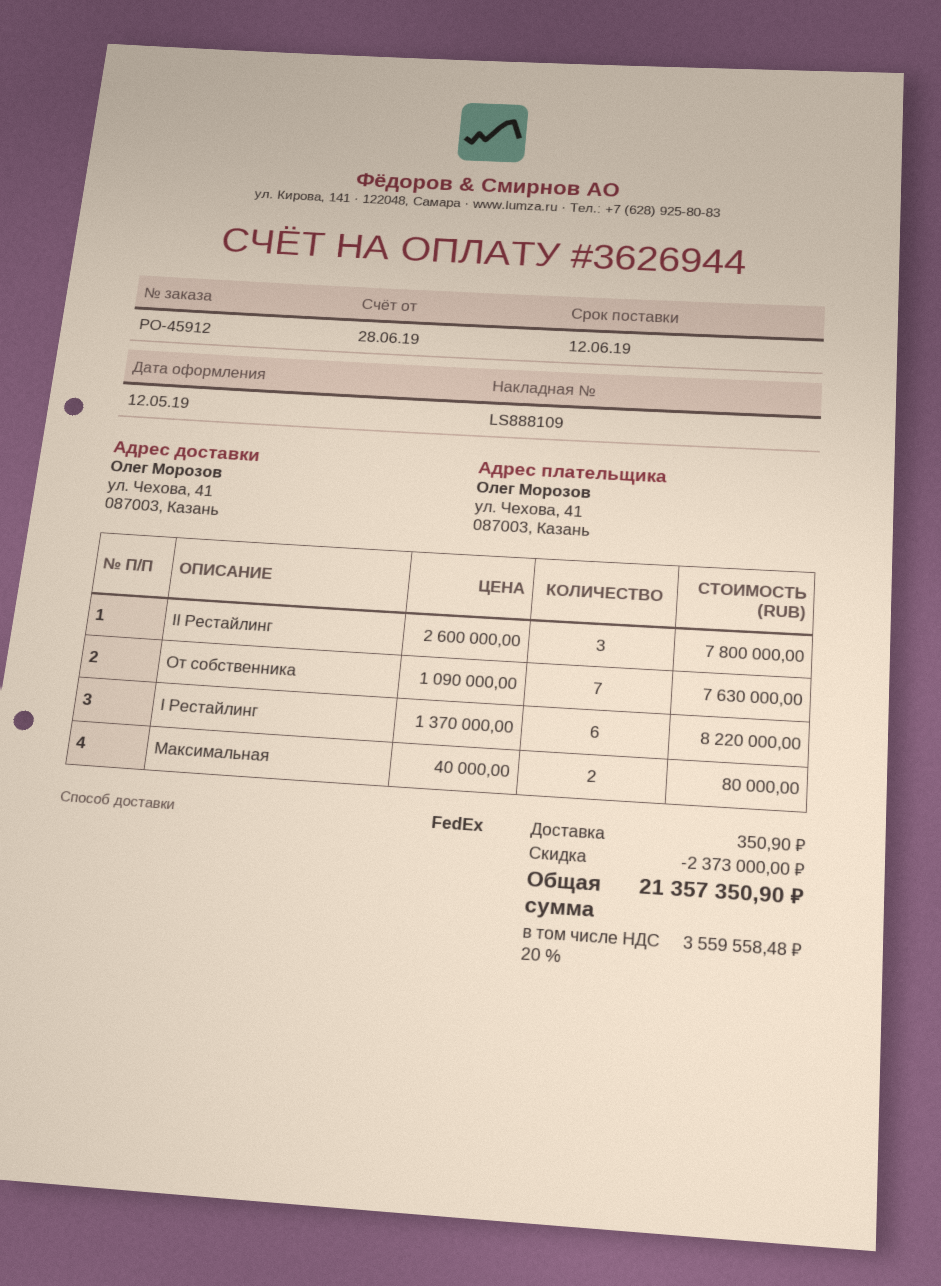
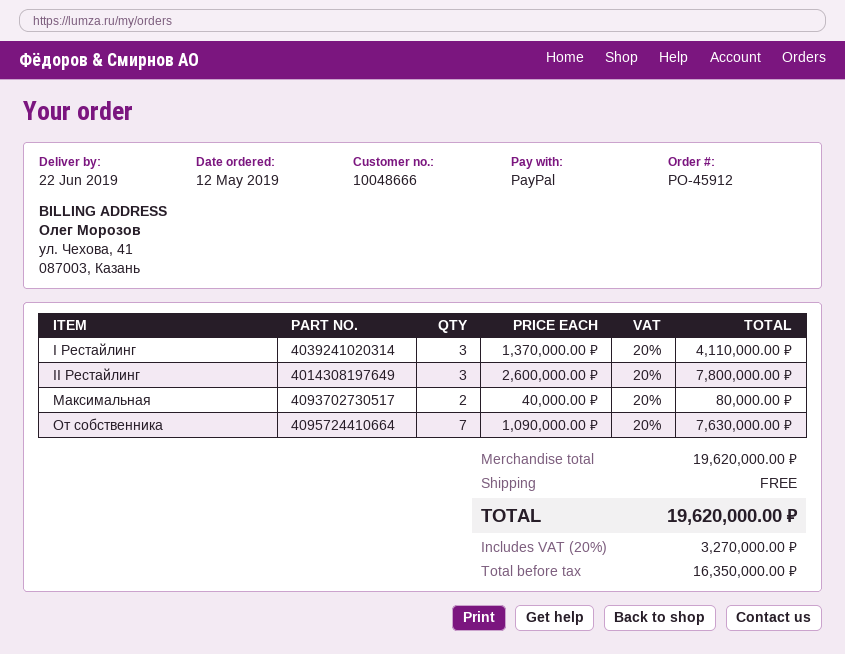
delivery date: 2019-06-12 -> 2019-06-22
I Рестайлинг: 6 x 1370000.00 = 8220000.00 -> 3 x 1370000.00 = 4110000.00
discount: 2373000.00 -> none
shipping: 350.90 -> 0.00
tax: 20% = 3559558.48 -> 20% = 3270000.00
total: 21357350.90 -> 19620000.00

